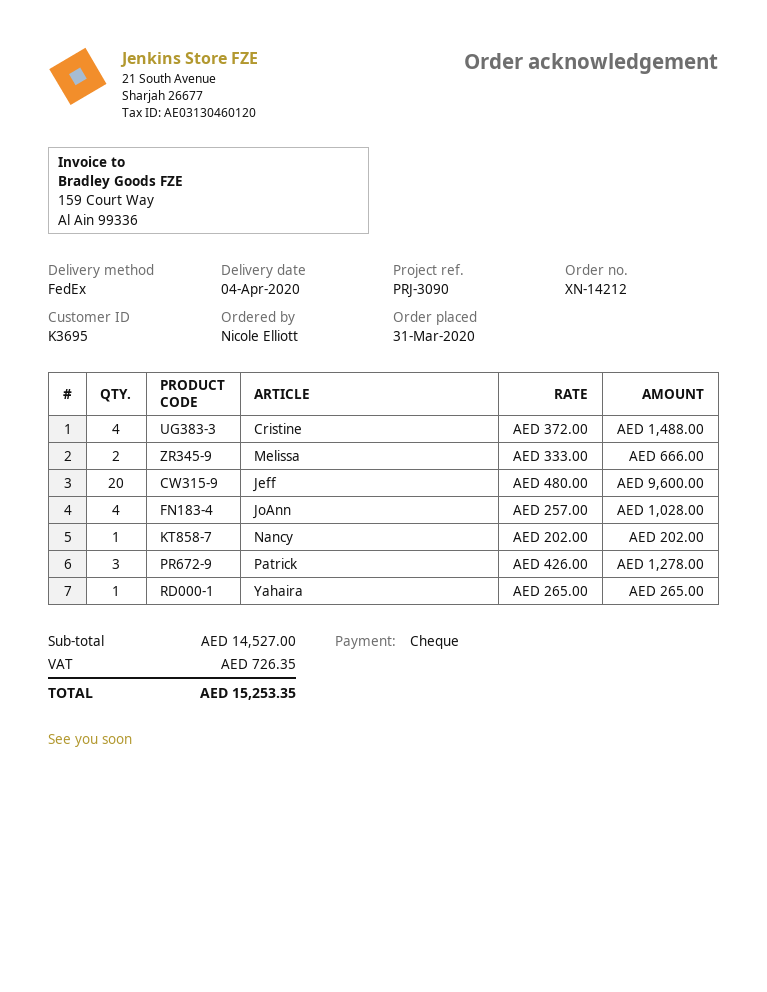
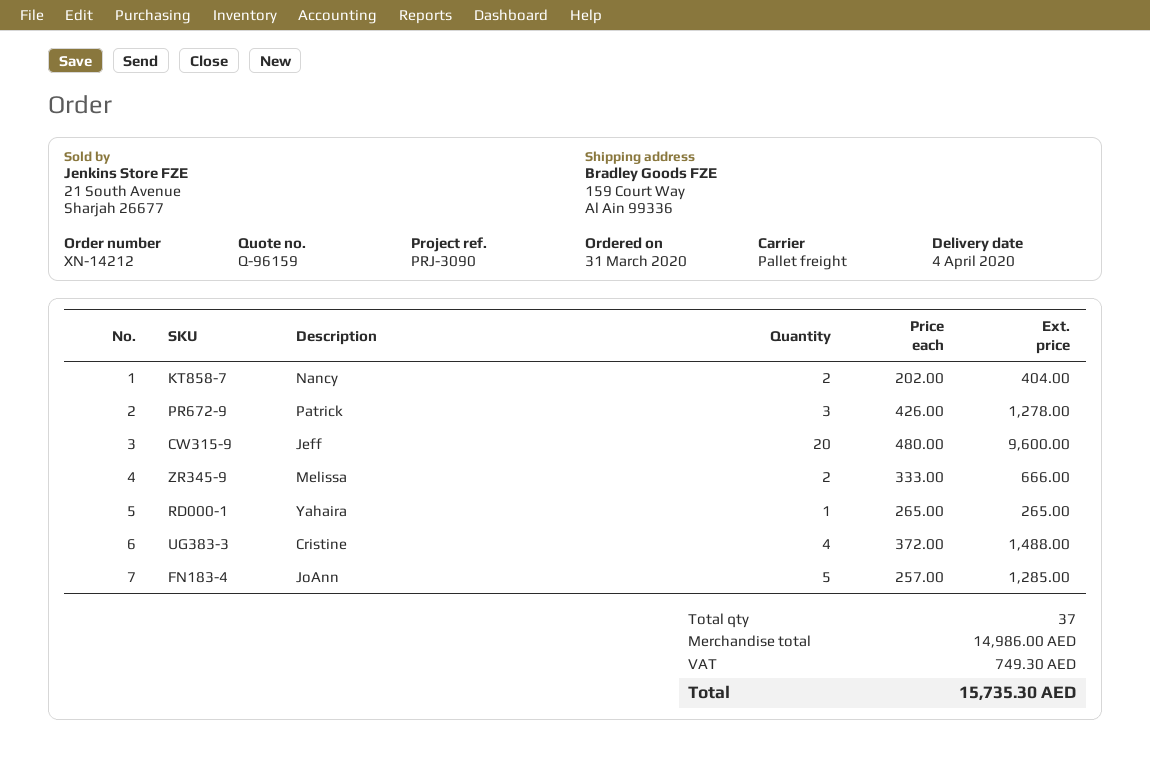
shipping method: FedEx -> pallet freight
JoAnn: 4 x 257.00 = 1028.00 -> 5 x 257.00 = 1285.00
Nancy: 1 x 202.00 = 202.00 -> 2 x 202.00 = 404.00
subtotal: 14527.00 -> 14986.00
tax: 726.35 -> 749.30
total: 15253.35 -> 15735.30

